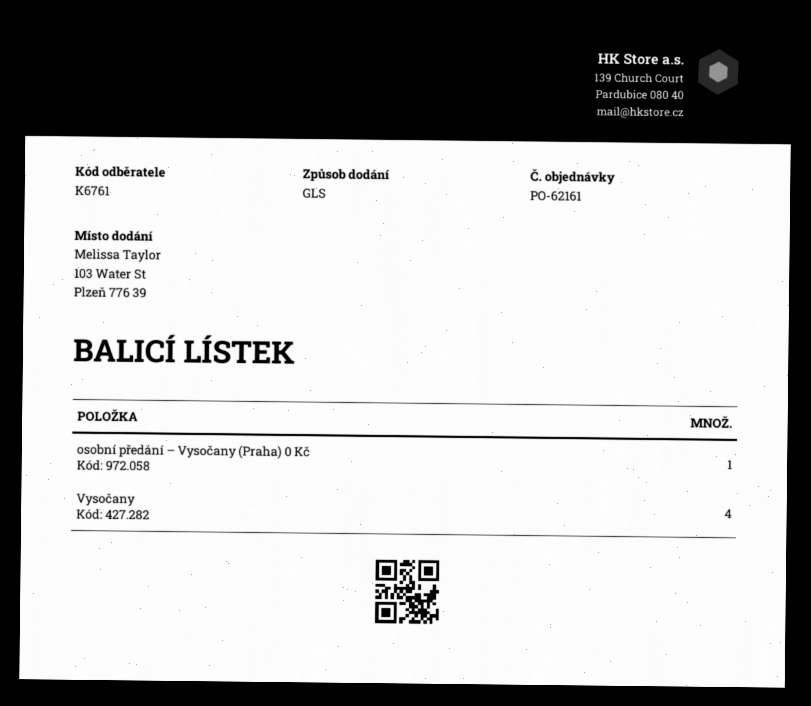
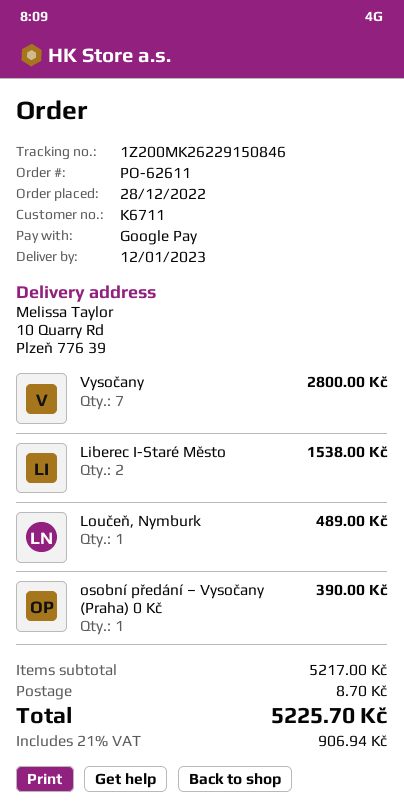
order number: PO-62161 -> PO-62611
customer number: K6761 -> K6711
ship to: 103 Water St, Plzeň 776 39 -> 10 Quarry Rd, Plzeň 776 39
Vysočany: 4 -> 7
Liberec I-Staré Město: none -> 2
Loučeň, Nymburk: none -> 1

